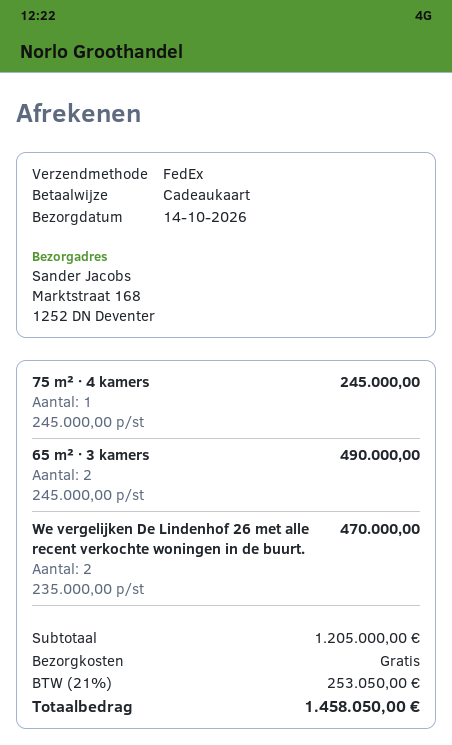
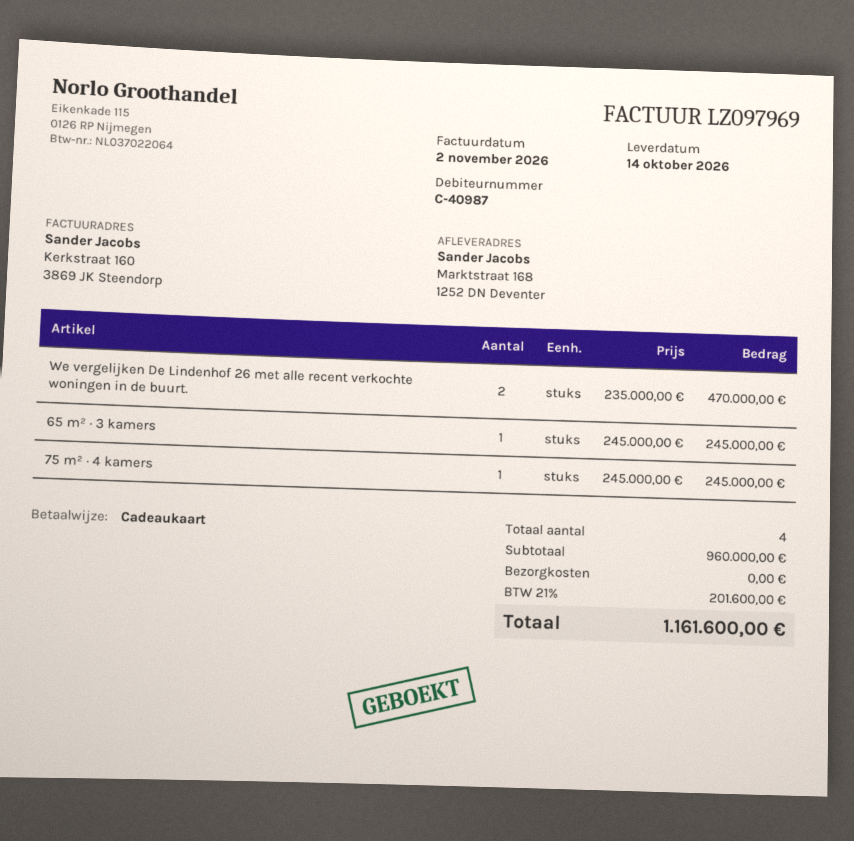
65 m² · 3 kamers: 2 x 245000.00 = 490000.00 -> 1 x 245000.00 = 245000.00
subtotal: 1205000.00 -> 960000.00
tax: 21% = 253050.00 -> 21% = 201600.00
total: 1458050.00 -> 1161600.00

